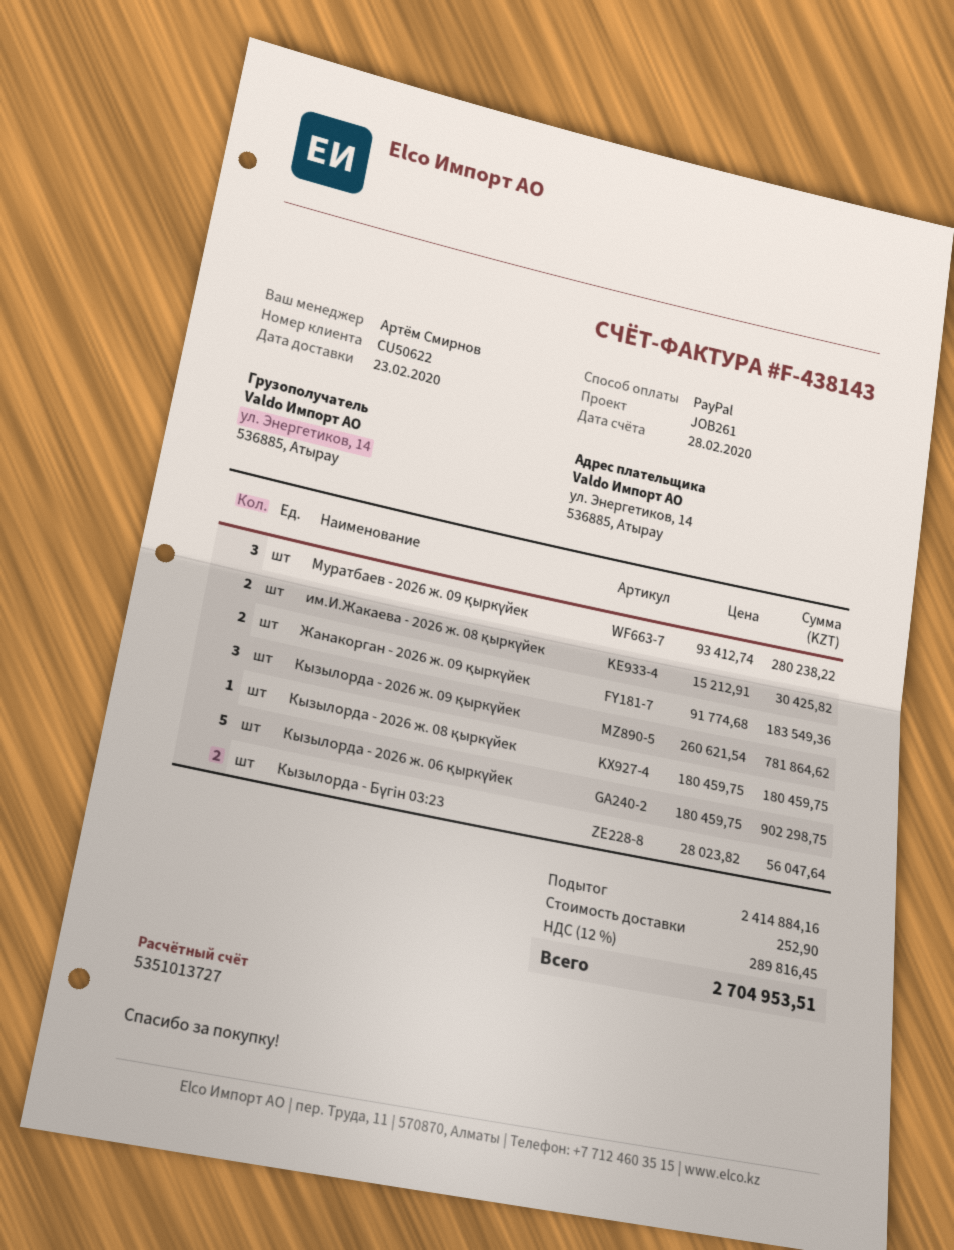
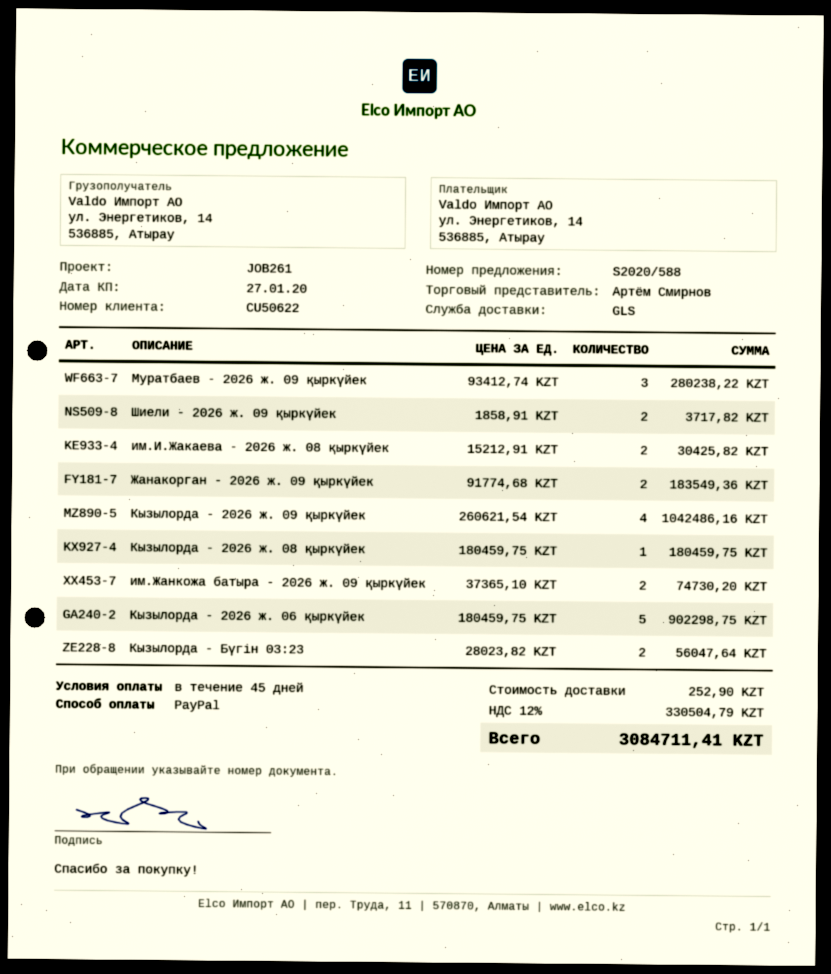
Кызылорда - 2026 ж. 09 қыркүйек: 3 x 260621.54 = 781864.62 -> 4 x 260621.54 = 1042486.16
Шиели - 2026 ж. 09 қыркүйек: none -> 2 x 1858.91 = 3717.82
им.Жанкожа батыра - 2026 ж. 09 қыркүйек: none -> 2 x 37365.10 = 74730.20
tax: 12% = 289816.45 -> 12% = 330504.79
total: 2704953.51 -> 3084711.41

